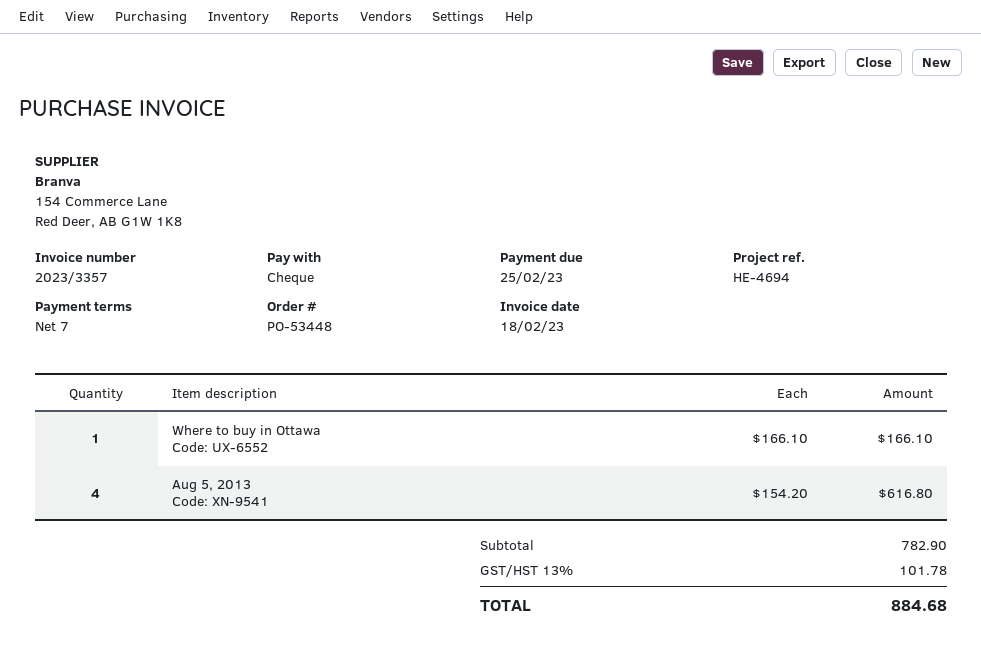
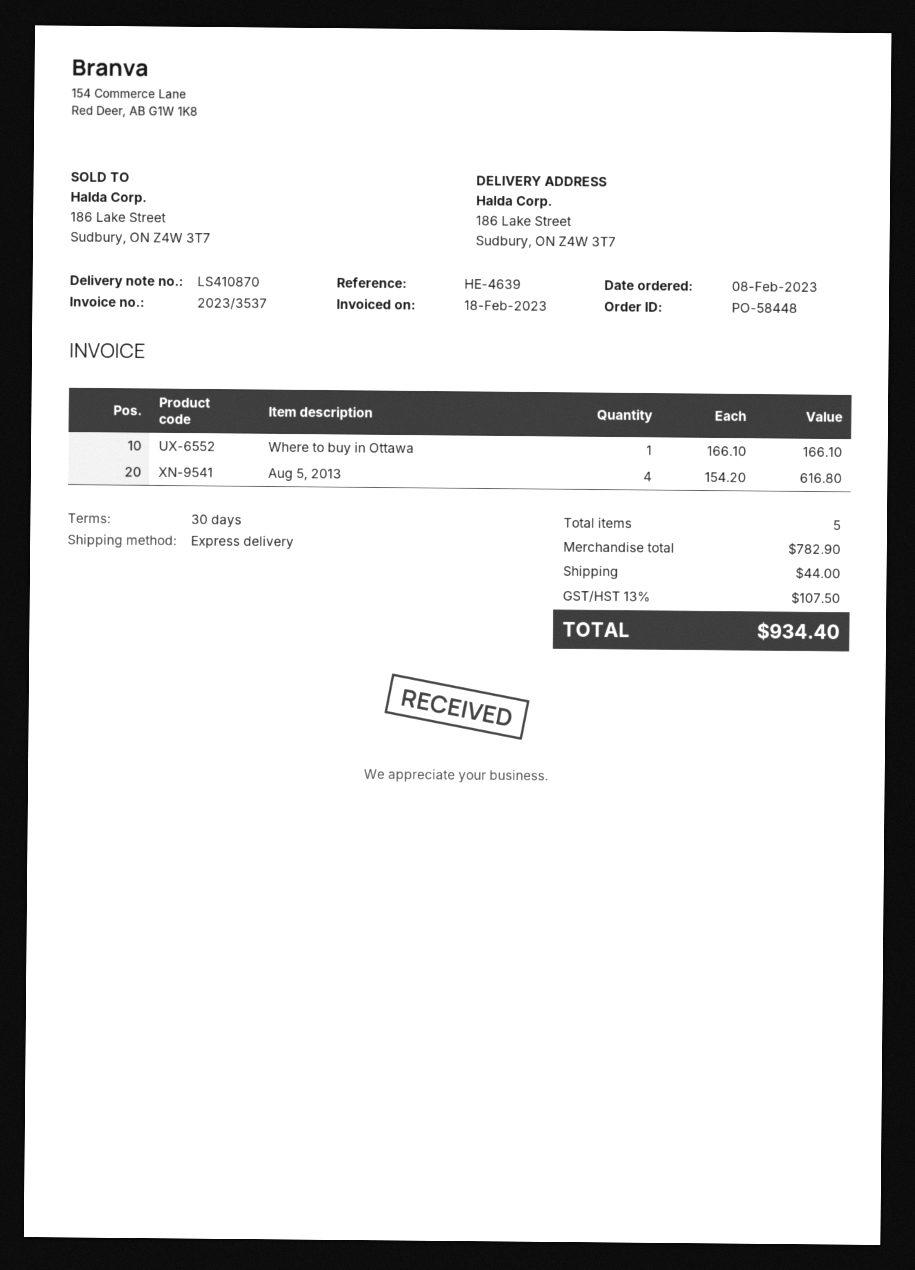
order number: PO-53448 -> PO-58448
invoice number: 2023/3357 -> 2023/3537
payment terms: 7 days -> 30 days
reference: HE-4694 -> HE-4639
shipping: none -> 44.00
tax: 13% = 101.78 -> 13% = 107.50
total: 884.68 -> 934.40

